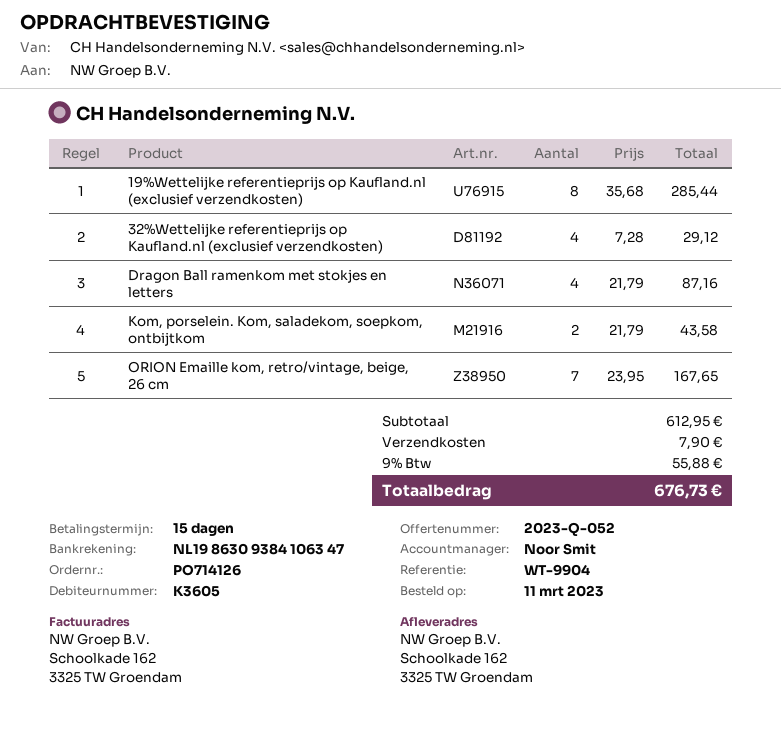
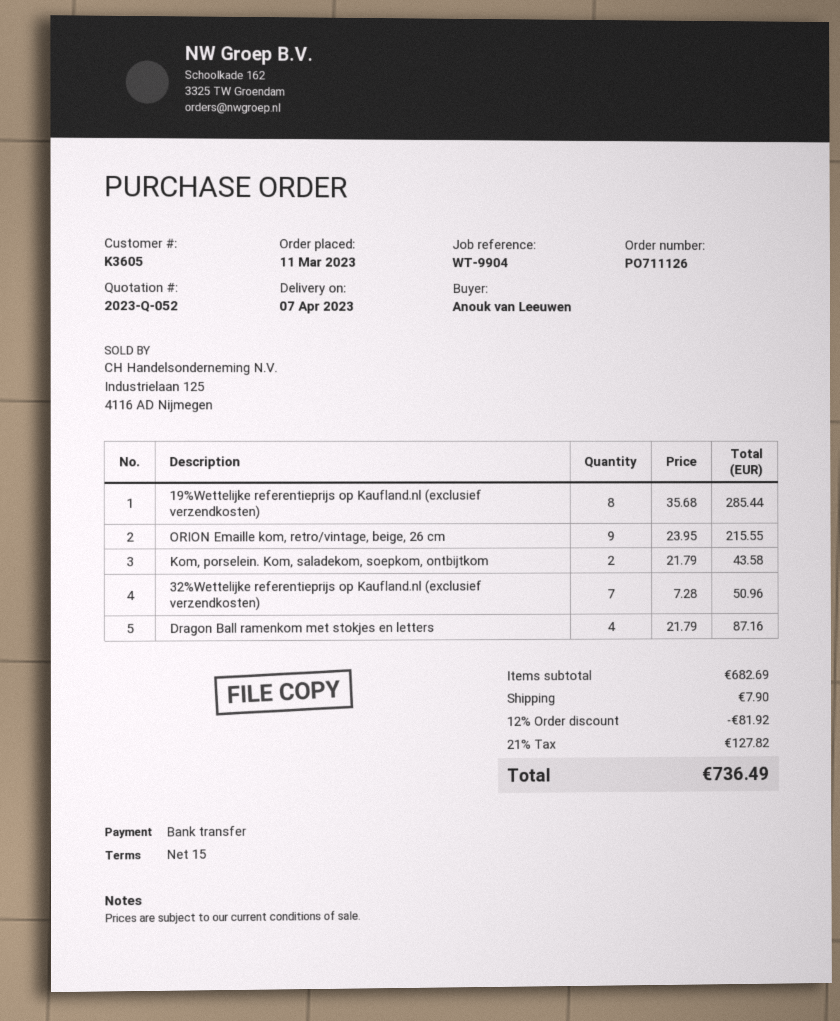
order number: PO714126 -> PO711126
32%Wettelijke referentieprijs op Kaufland.nl (exclusief verzendkosten): 4 x 7.28 = 29.12 -> 7 x 7.28 = 50.96
ORION Emaille kom, retro/vintage, beige, 26 cm: 7 x 23.95 = 167.65 -> 9 x 23.95 = 215.55
subtotal: 612.95 -> 682.69
discount: none -> 12% = 81.92
tax: 9% = 55.88 -> 21% = 127.82
total: 676.73 -> 736.49

